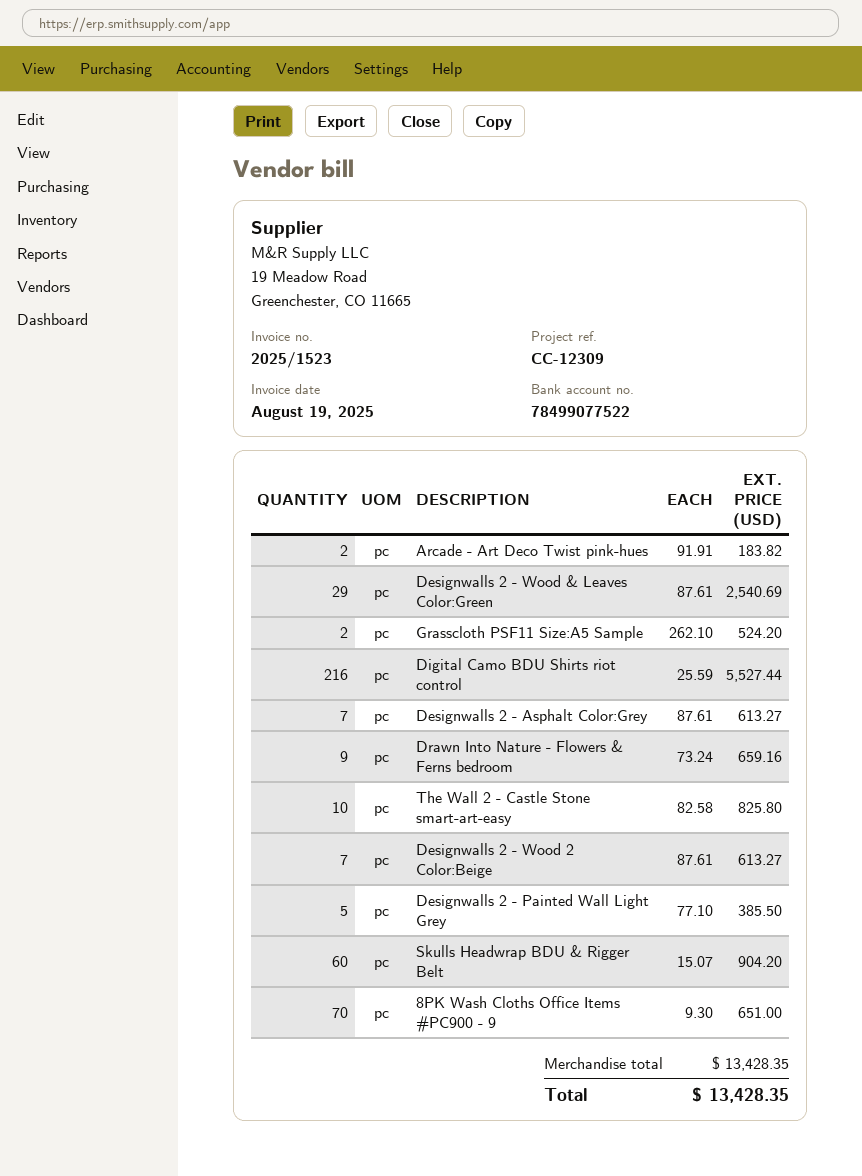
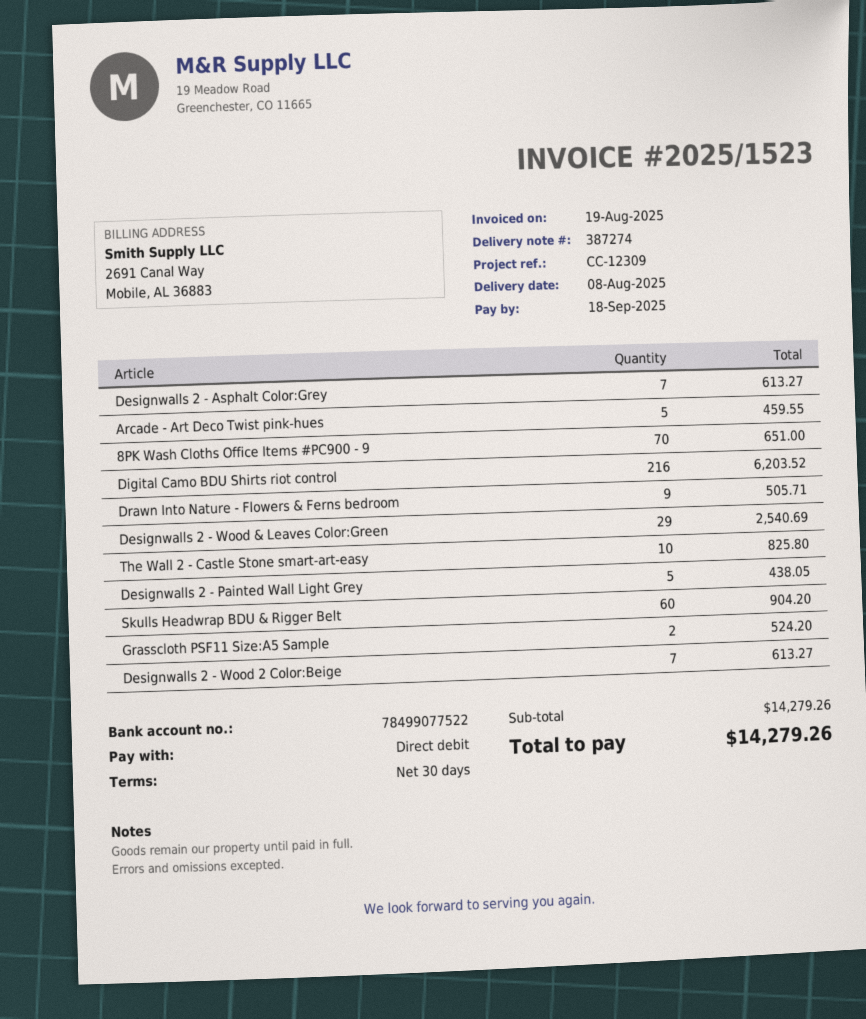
Arcade - Art Deco Twist pink-hues: 2 for 183.82 -> 5 for 459.55
Digital Camo BDU Shirts riot control: 216 for 5527.44 -> 216 for 6203.52
Drawn Into Nature - Flowers & Ferns bedroom: 9 for 659.16 -> 9 for 505.71
Designwalls 2 - Painted Wall Light Grey: 5 for 385.50 -> 5 for 438.05
subtotal: 13428.35 -> 14279.26
total: 13428.35 -> 14279.26

